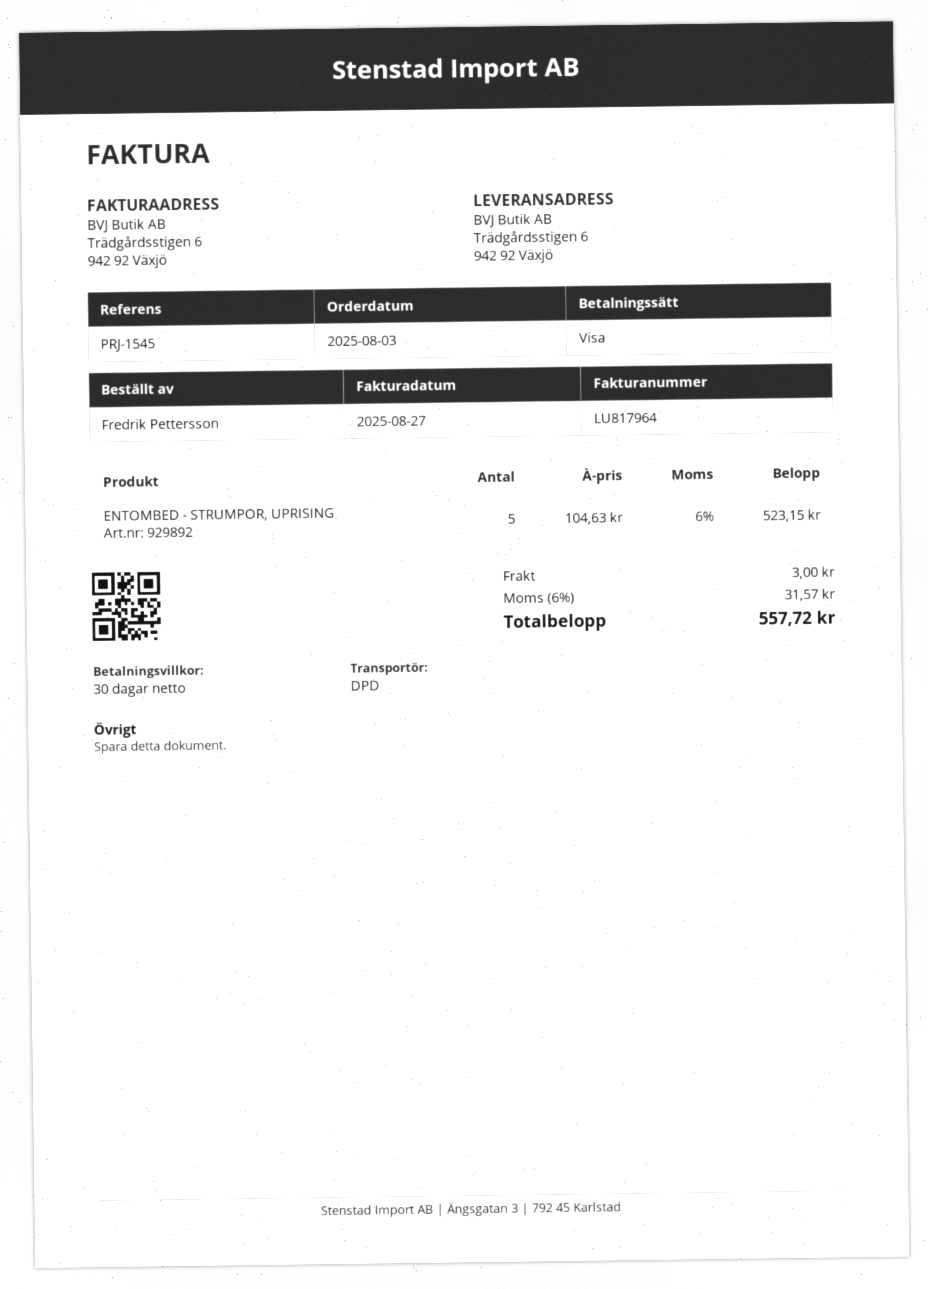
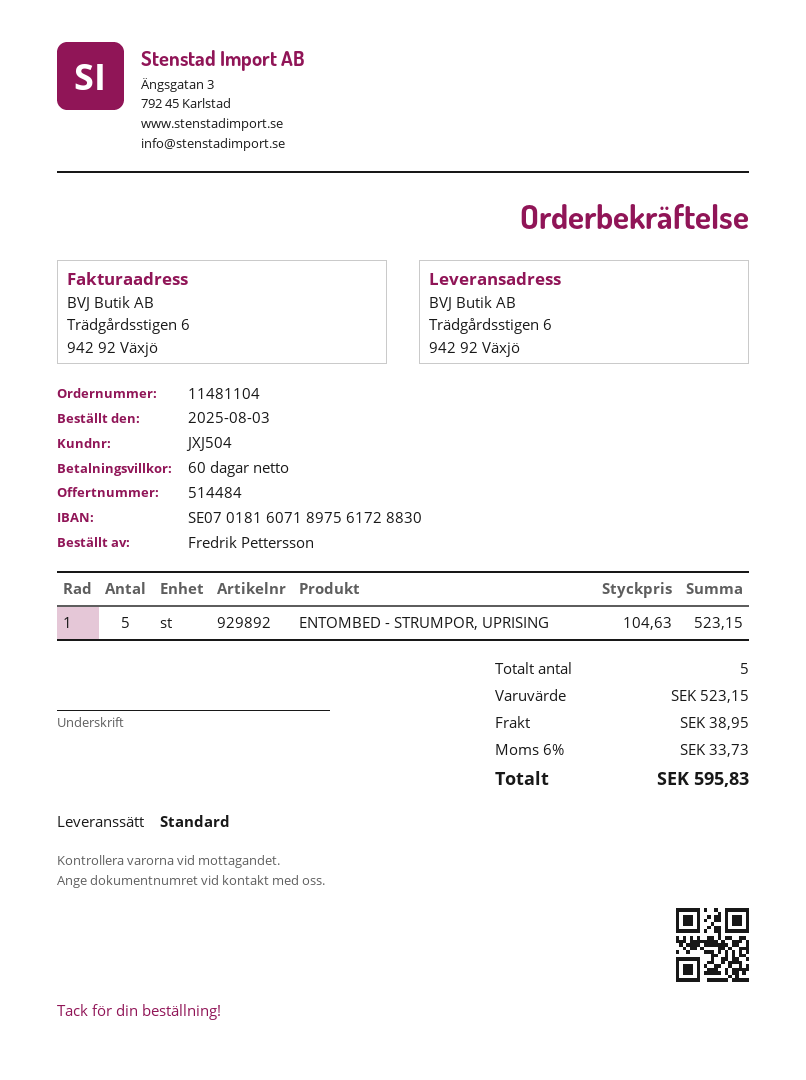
payment terms: 30 days -> 60 days
shipping method: DPD -> standard
shipping: 3.00 -> 38.95
tax: 6% = 31.57 -> 6% = 33.73
total: 557.72 -> 595.83

